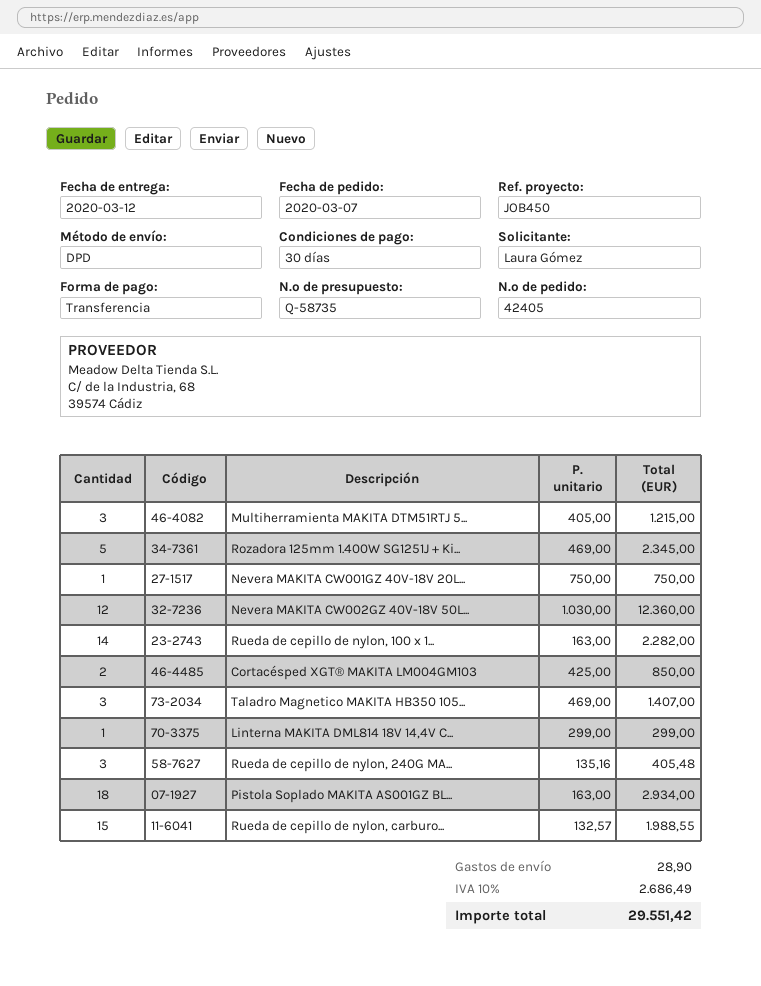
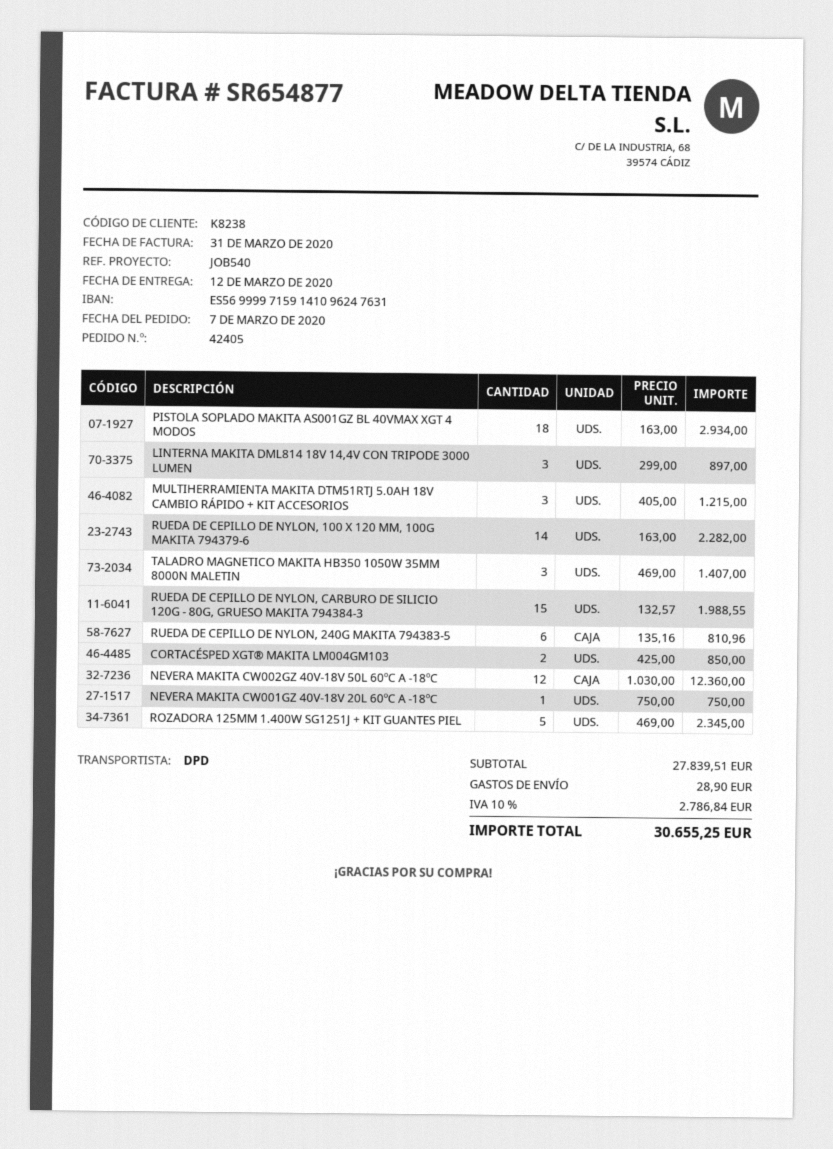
reference: JOB450 -> JOB540
Linterna MAKITA DML814 18V 14,4V C...: 1 x 299.00 = 299.00 -> 3 x 299.00 = 897.00
Rueda de cepillo de nylon, 240G MA...: 3 x 135.16 = 405.48 -> 6 x 135.16 = 810.96
tax: 10% = 2686.49 -> 10% = 2786.84
total: 29551.42 -> 30655.25

